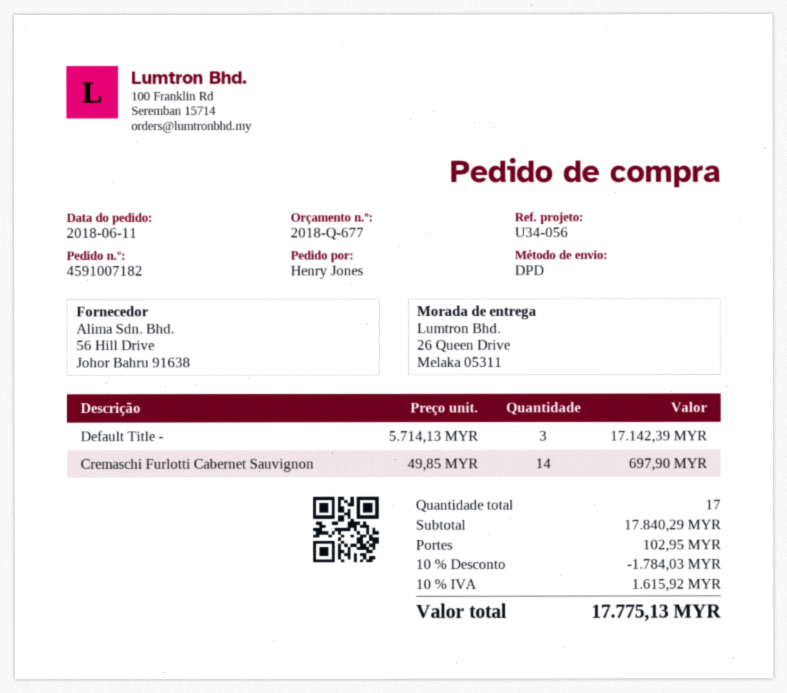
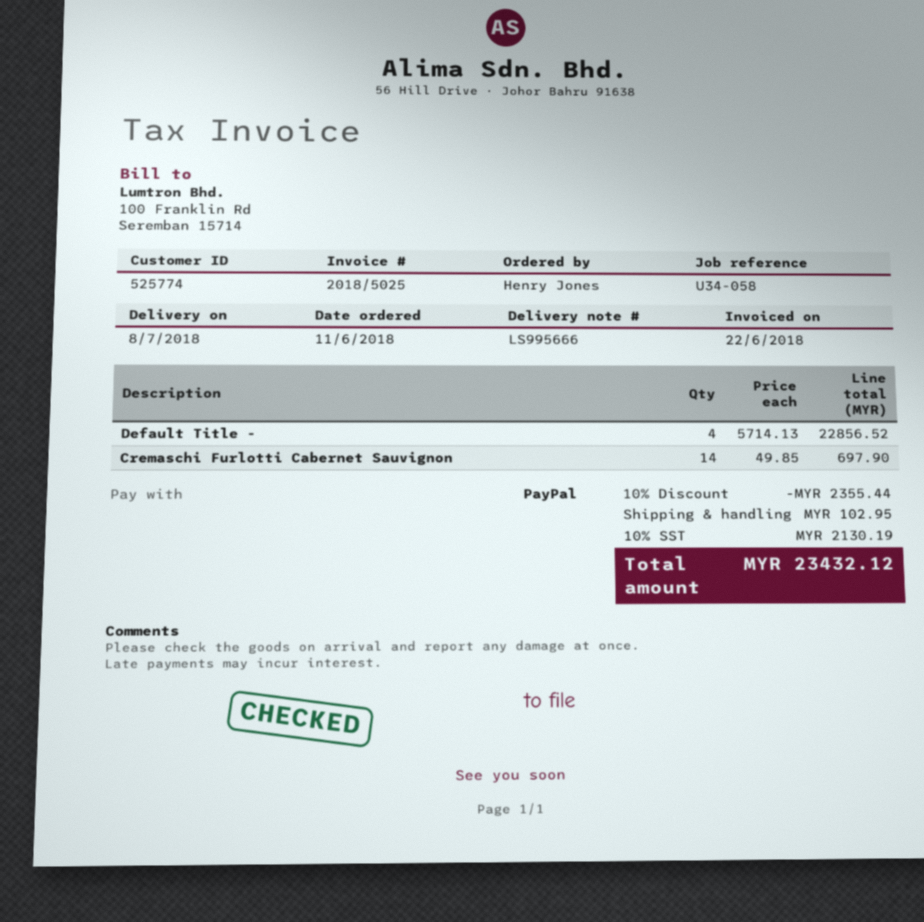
reference: U34-056 -> U34-058
Default Title -: 3 x 5714.13 = 17142.39 -> 4 x 5714.13 = 22856.52
discount: 10% = 1784.03 -> 10% = 2355.44
tax: 10% = 1615.92 -> 10% = 2130.19
total: 17775.13 -> 23432.12

